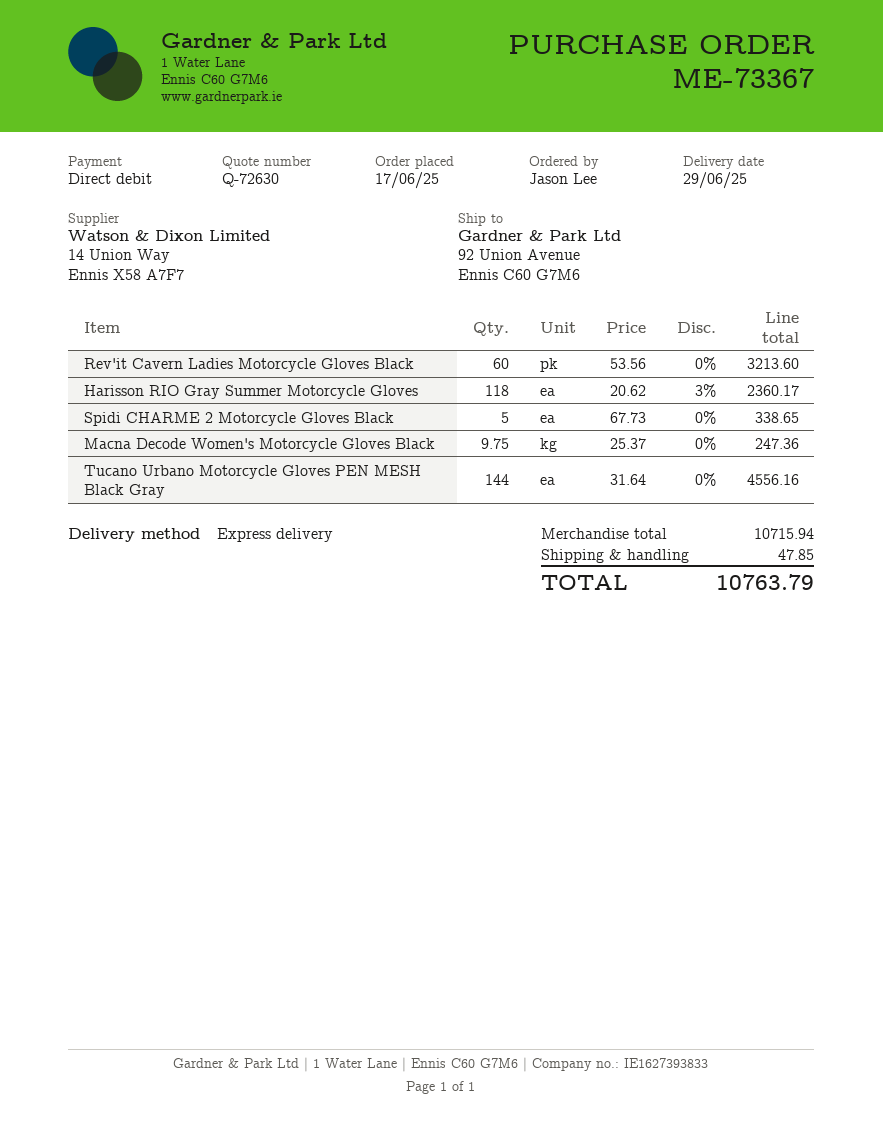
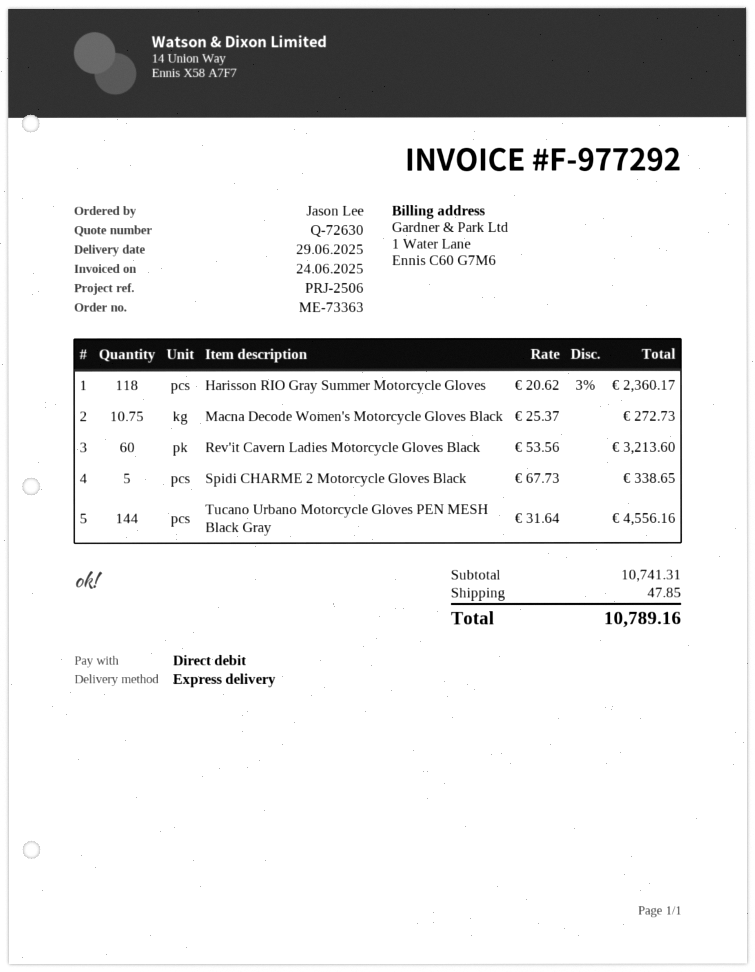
order number: ME-73367 -> ME-73363
Macna Decode Women's Motorcycle Gloves Black: 9.75 x 25.37 = 247.36 -> 10.75 x 25.37 = 272.73
subtotal: 10715.94 -> 10741.31
total: 10763.79 -> 10789.16

